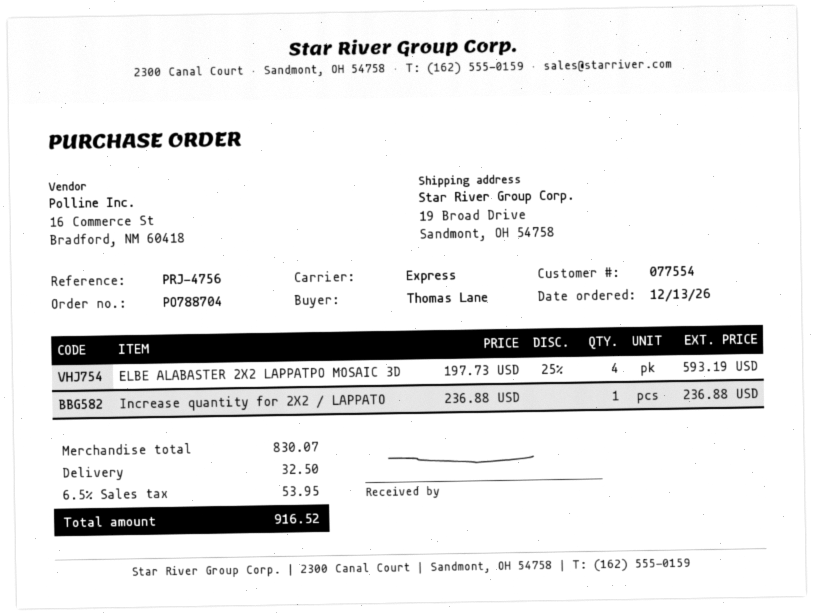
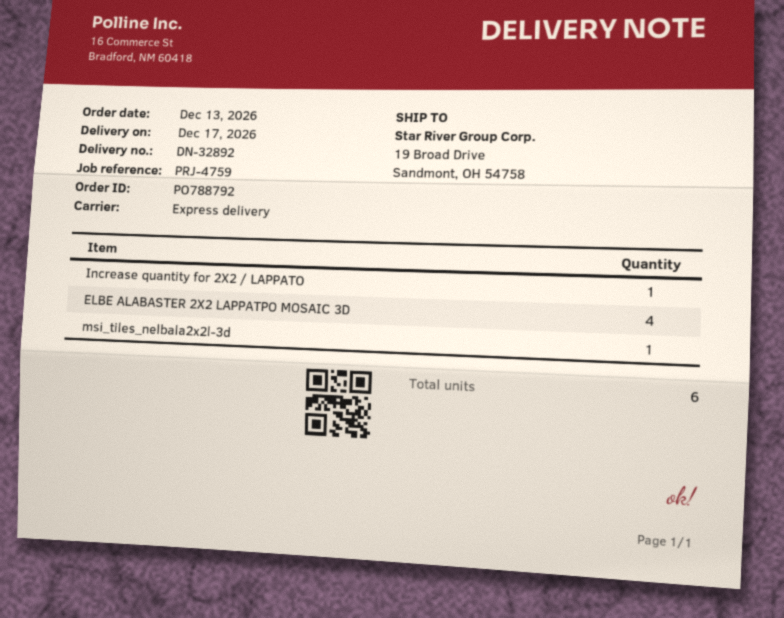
order number: PO788704 -> PO788792
reference: PRJ-4756 -> PRJ-4759
msi_tiles_nelbala2x2l-3d: none -> 1

